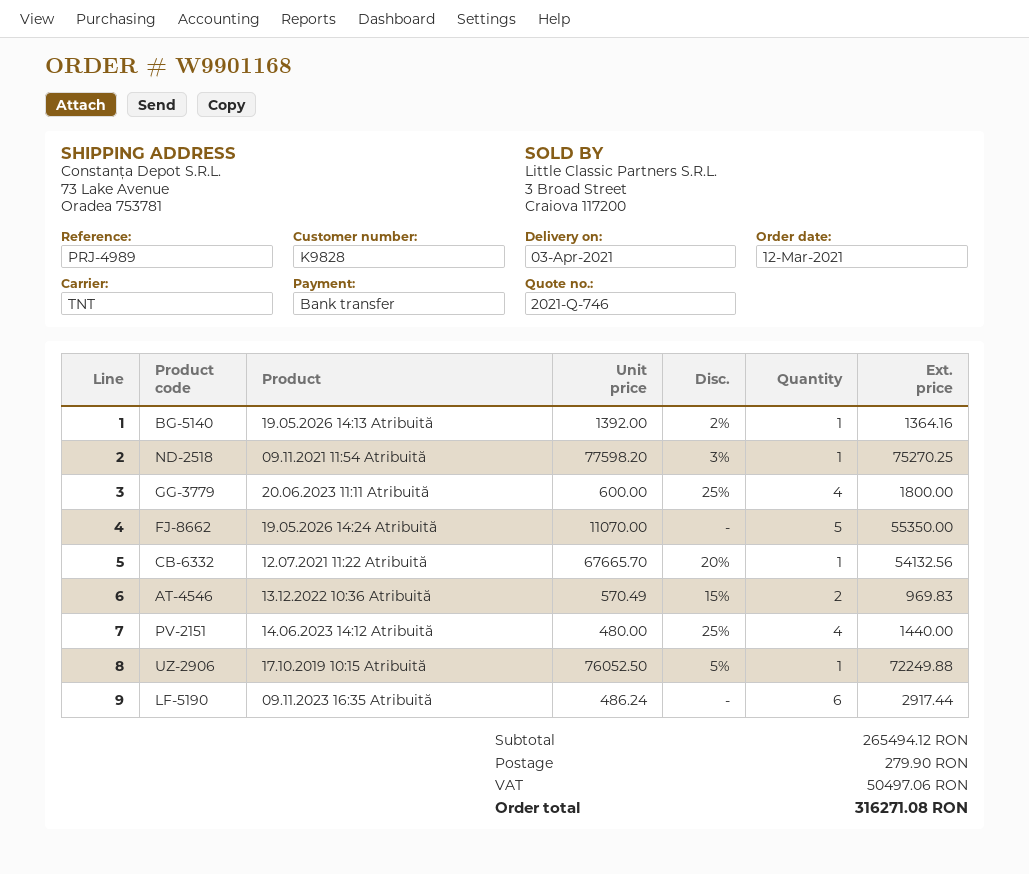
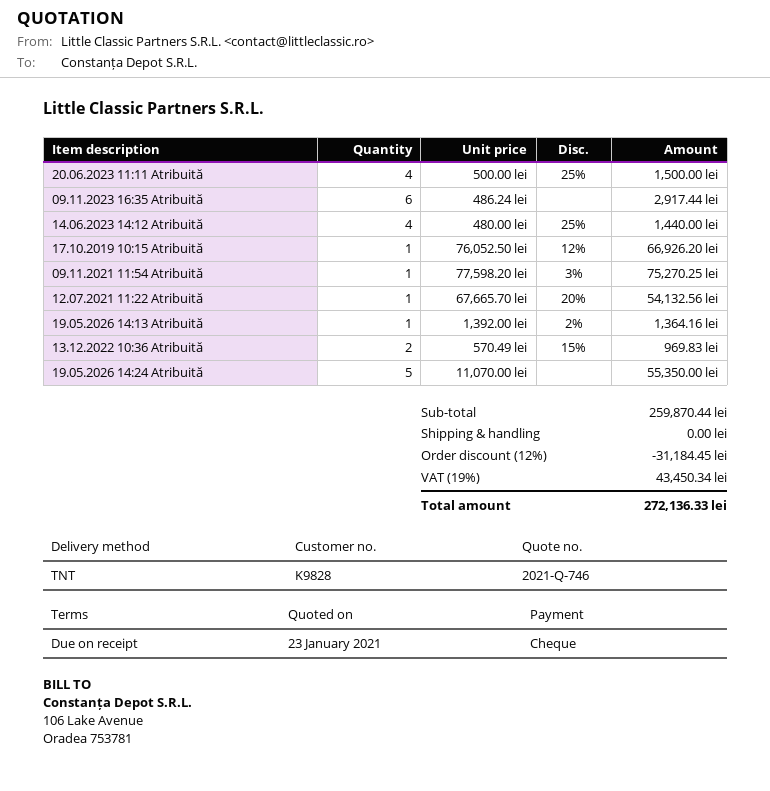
payment method: bank transfer -> cheque
20.06.2023 11:11 Atribuită: 4 x 600.00 - 25% = 1800.00 -> 4 x 500.00 - 25% = 1500.00
17.10.2019 10:15 Atribuită: 1 x 76052.50 - 5% = 72249.88 -> 1 x 76052.50 - 12% = 66926.20
subtotal: 265494.12 -> 259870.44
discount: none -> 12% = 31184.45
shipping: 279.90 -> 0.00
tax: 50497.06 -> 43450.34
total: 316271.08 -> 272136.33

